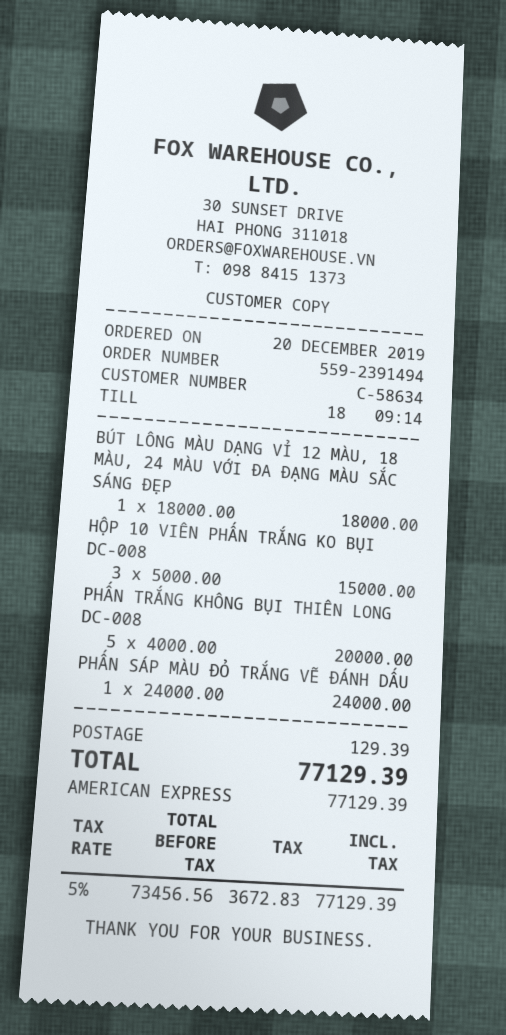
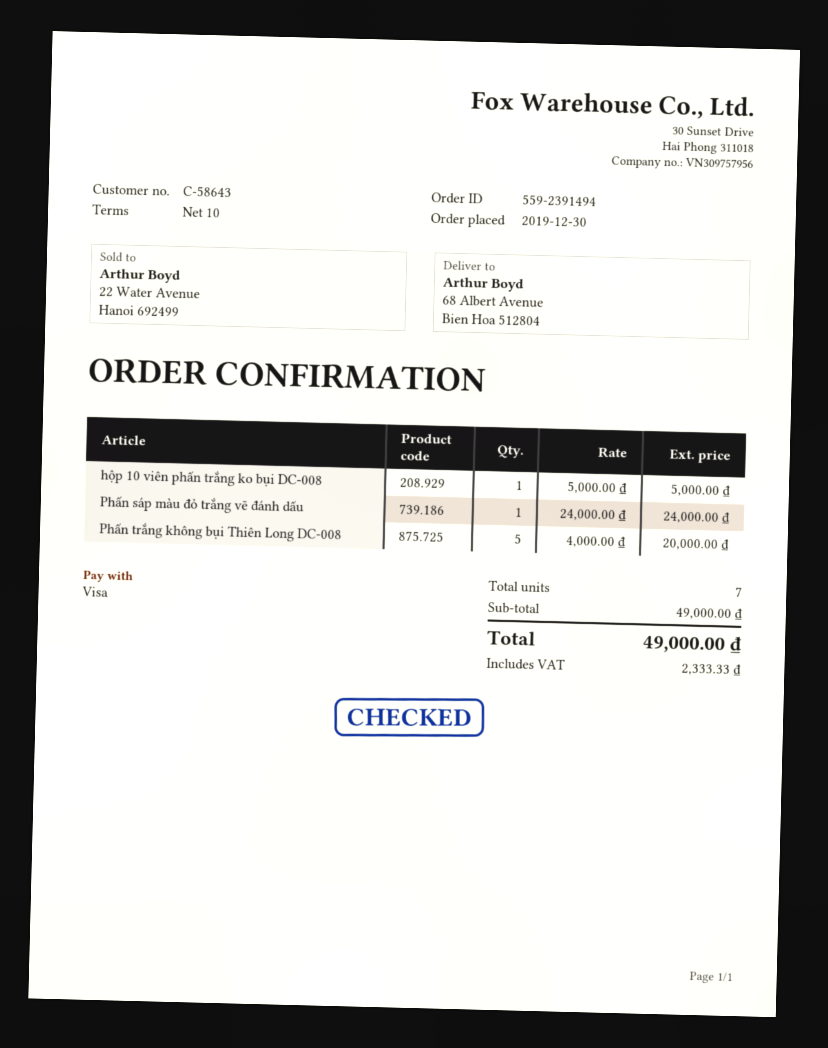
order date: 2019-12-20 -> 2019-12-30
customer number: C-58634 -> C-58643
payment method: American Express -> Visa
BÚT LÔNG MÀU DẠNG VỈ 12 MÀU, 18 MÀU, 24 MÀU VỚI ĐA ĐẠNG MÀU SẮC SÁNG ĐẸP: 1 x 18000.00 = 18000.00 -> none
HỘP 10 VIÊN PHẤN TRẮNG KO BỤI DC-008: 3 x 5000.00 = 15000.00 -> 1 x 5000.00 = 5000.00
shipping: 129.39 -> none
tax: 3672.83 -> 2333.33
total: 77129.39 -> 49000.00

